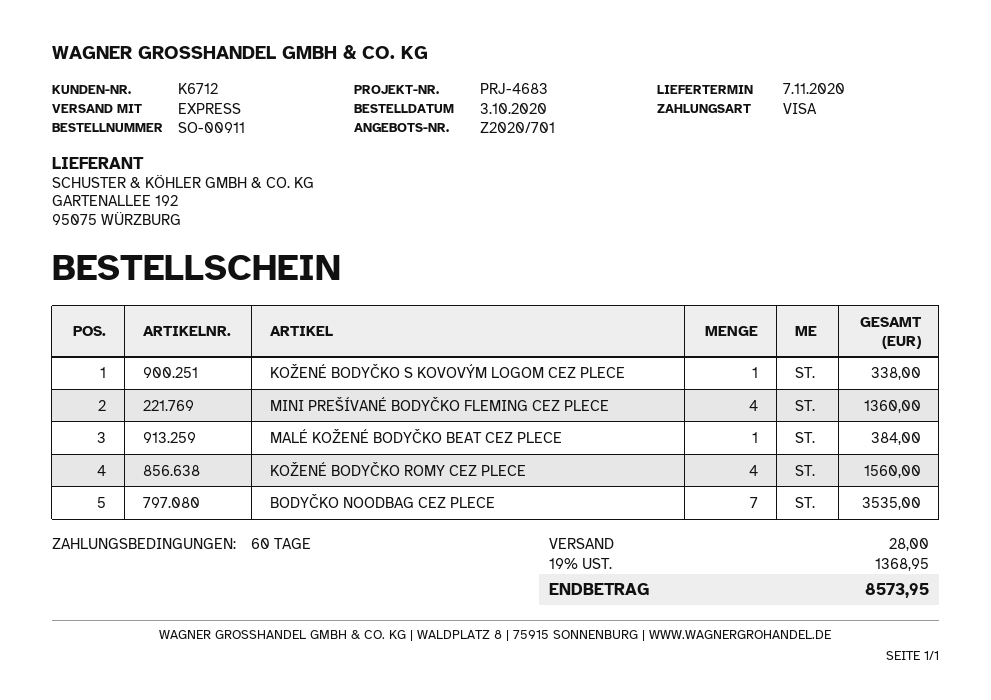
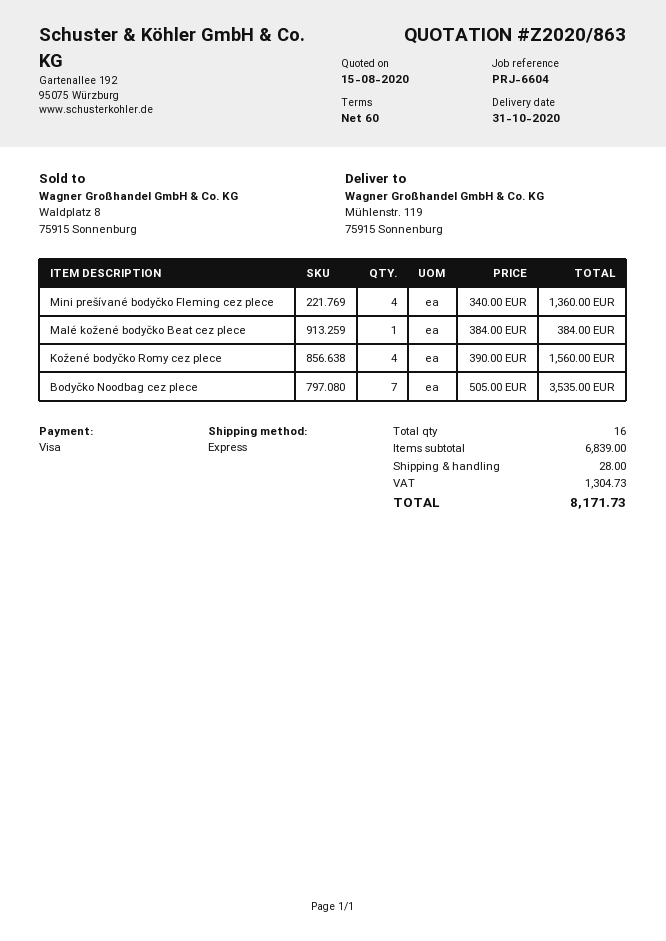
quote number: Z2020/701 -> Z2020/863
delivery date: 2020-11-07 -> 2020-10-31
reference: PRJ-4683 -> PRJ-6604
KOŽENÉ BODYČKO S KOVOVÝM LOGOM CEZ PLECE: 1 for 338.00 -> none
tax: 1368.95 -> 1304.73
total: 8573.95 -> 8171.73

